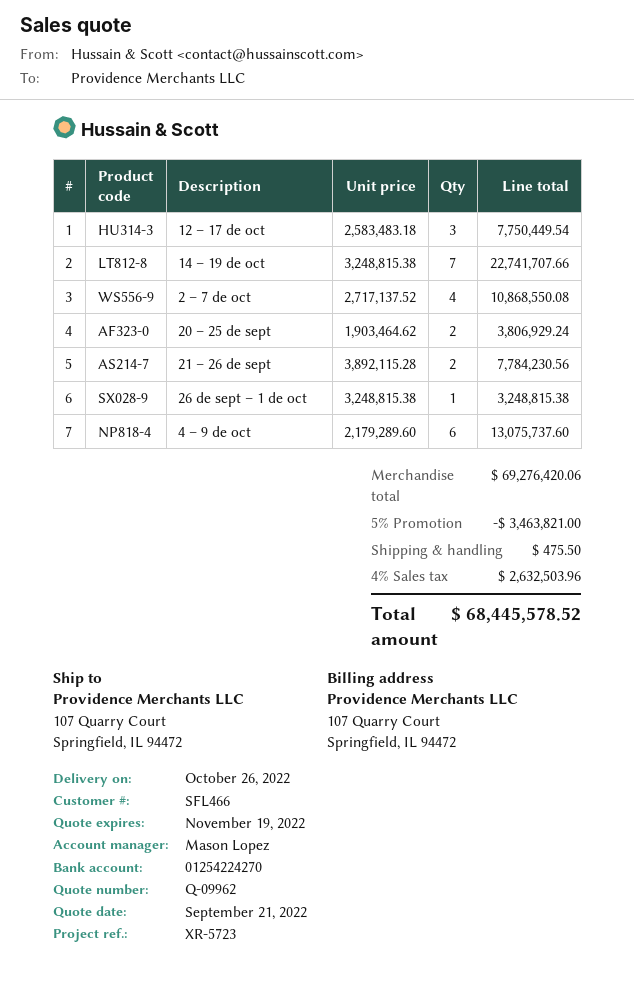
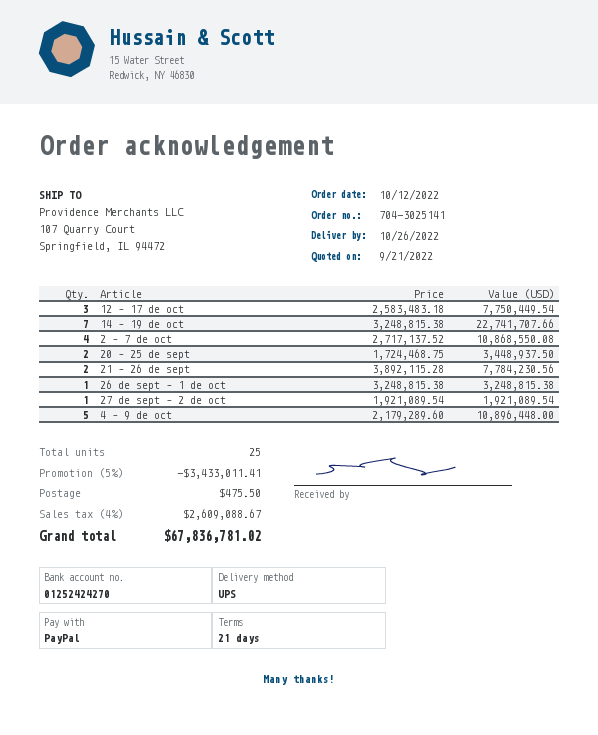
bank account: 01254224270 -> 01252424270
20 – 25 de sept: 2 x 1903464.62 = 3806929.24 -> 2 x 1724468.75 = 3448937.50
4 – 9 de oct: 6 x 2179289.60 = 13075737.60 -> 5 x 2179289.60 = 10896448.00
27 de sept – 2 de oct: none -> 1 x 1921089.54 = 1921089.54
discount: 5% = 3463821.00 -> 5% = 3433011.41
tax: 4% = 2632503.96 -> 4% = 2609088.67
total: 68445578.52 -> 67836781.02

